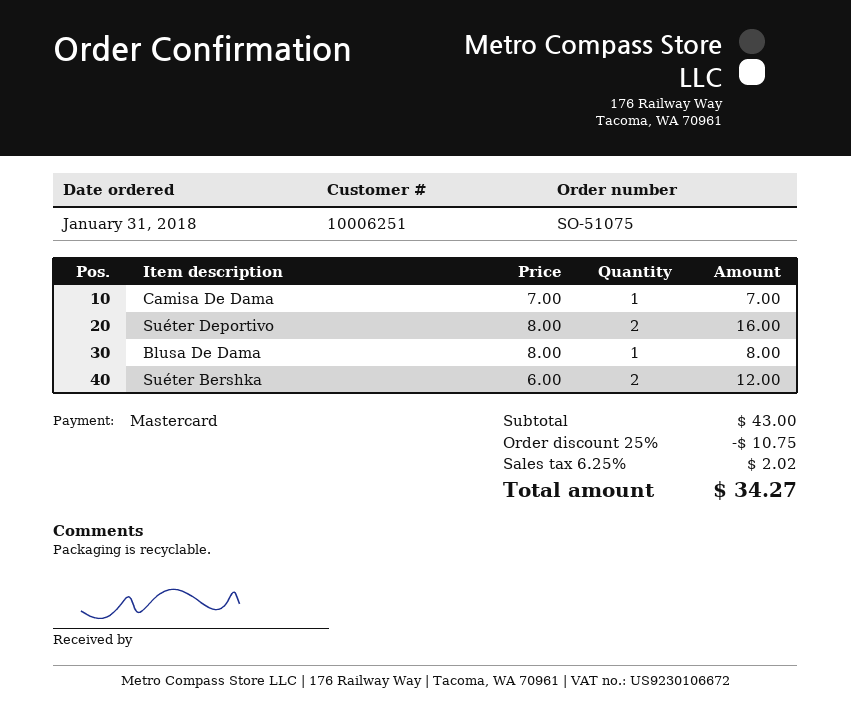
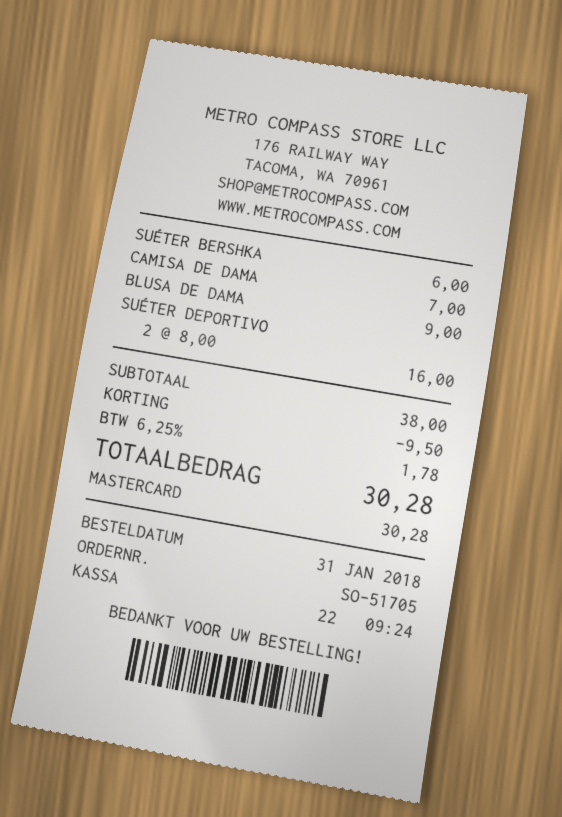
order number: SO-51075 -> SO-51705
Blusa De Dama: 1 x 8.00 = 8.00 -> 1 x 9.00 = 9.00
Suéter Bershka: 2 x 6.00 = 12.00 -> 1 x 6.00 = 6.00
subtotal: 43.00 -> 38.00
discount: 10.75 -> 9.50
tax: 6.25% = 2.02 -> 6.25% = 1.78
total: 34.27 -> 30.28

